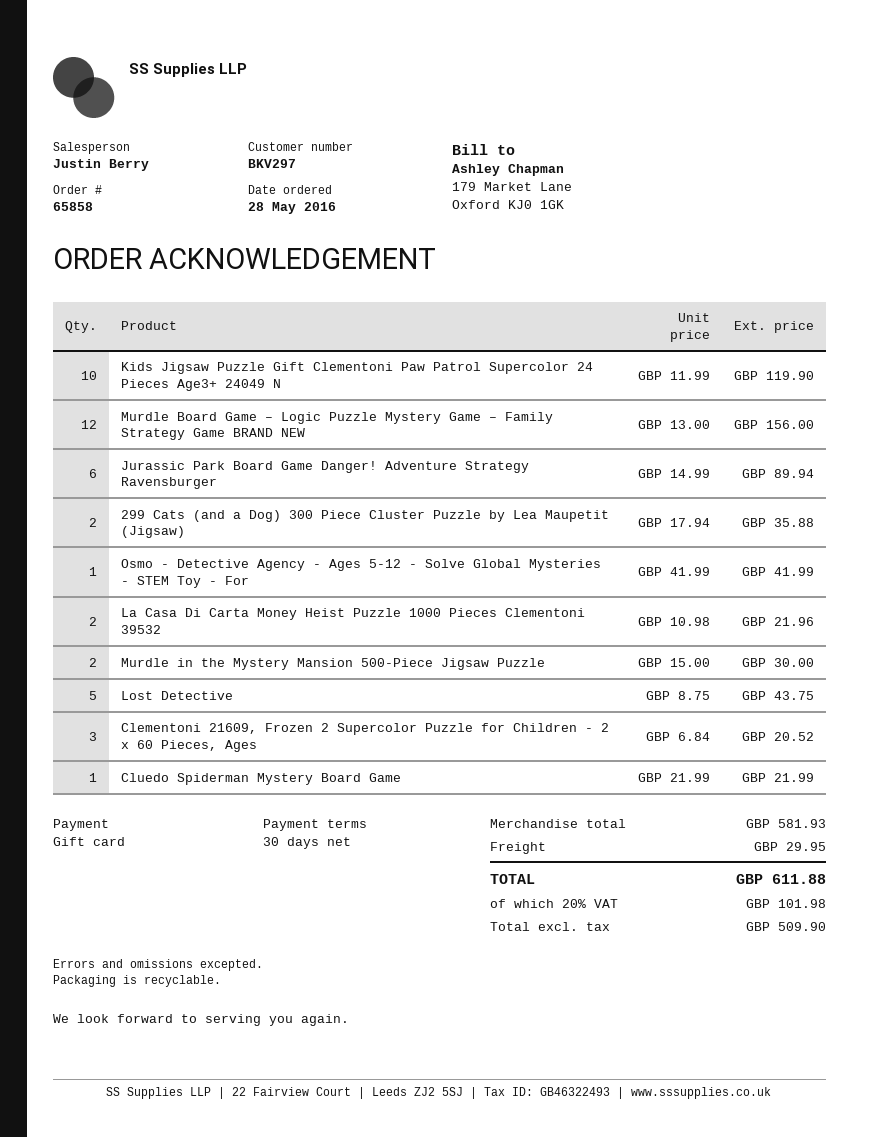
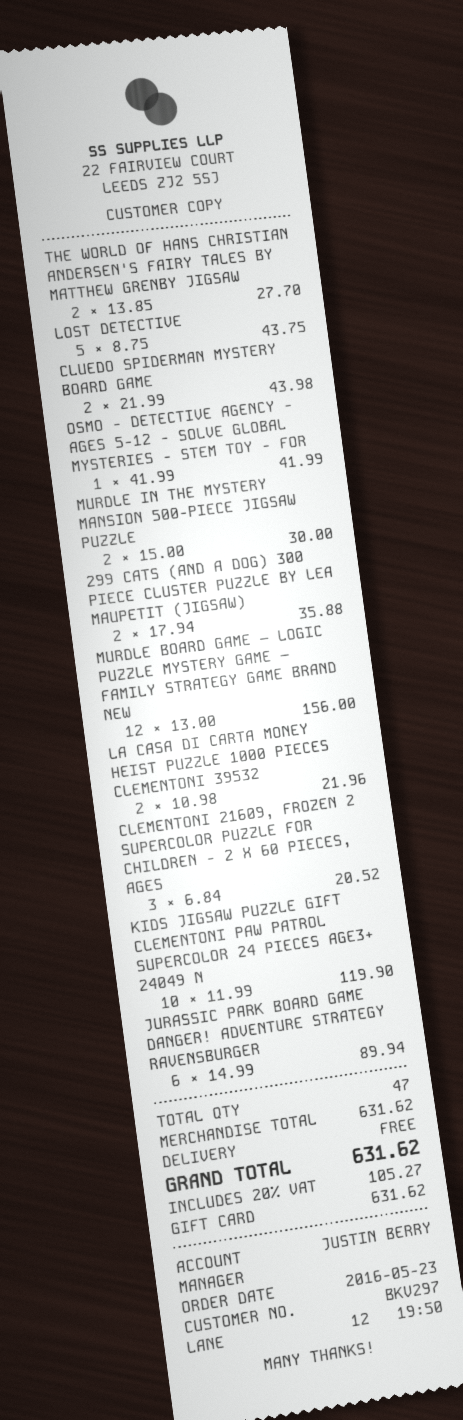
order date: 2016-05-28 -> 2016-05-23
Cluedo Spiderman Mystery Board Game: 1 x 21.99 = 21.99 -> 2 x 21.99 = 43.98
THE WORLD OF HANS CHRISTIAN ANDERSEN'S FAIRY TALES BY MATTHEW GRENBY JIGSAW: none -> 2 x 13.85 = 27.70
subtotal: 581.93 -> 631.62
shipping: 29.95 -> 0.00
tax: 20% = 101.98 -> 20% = 105.27
total: 611.88 -> 631.62

